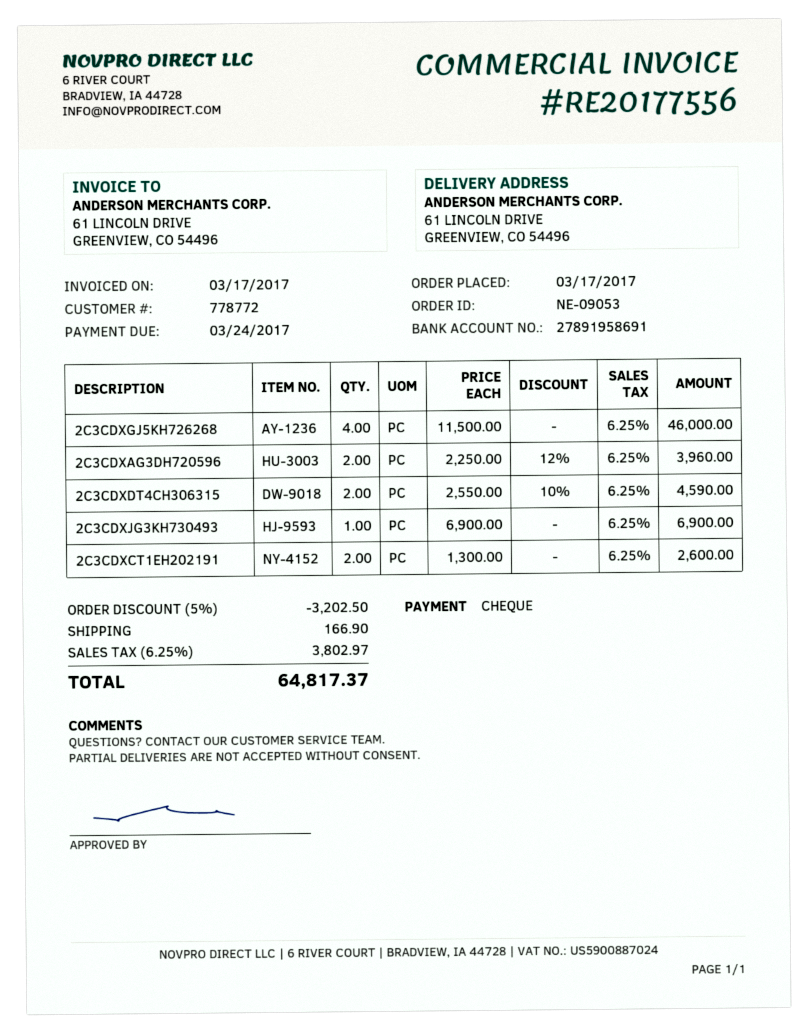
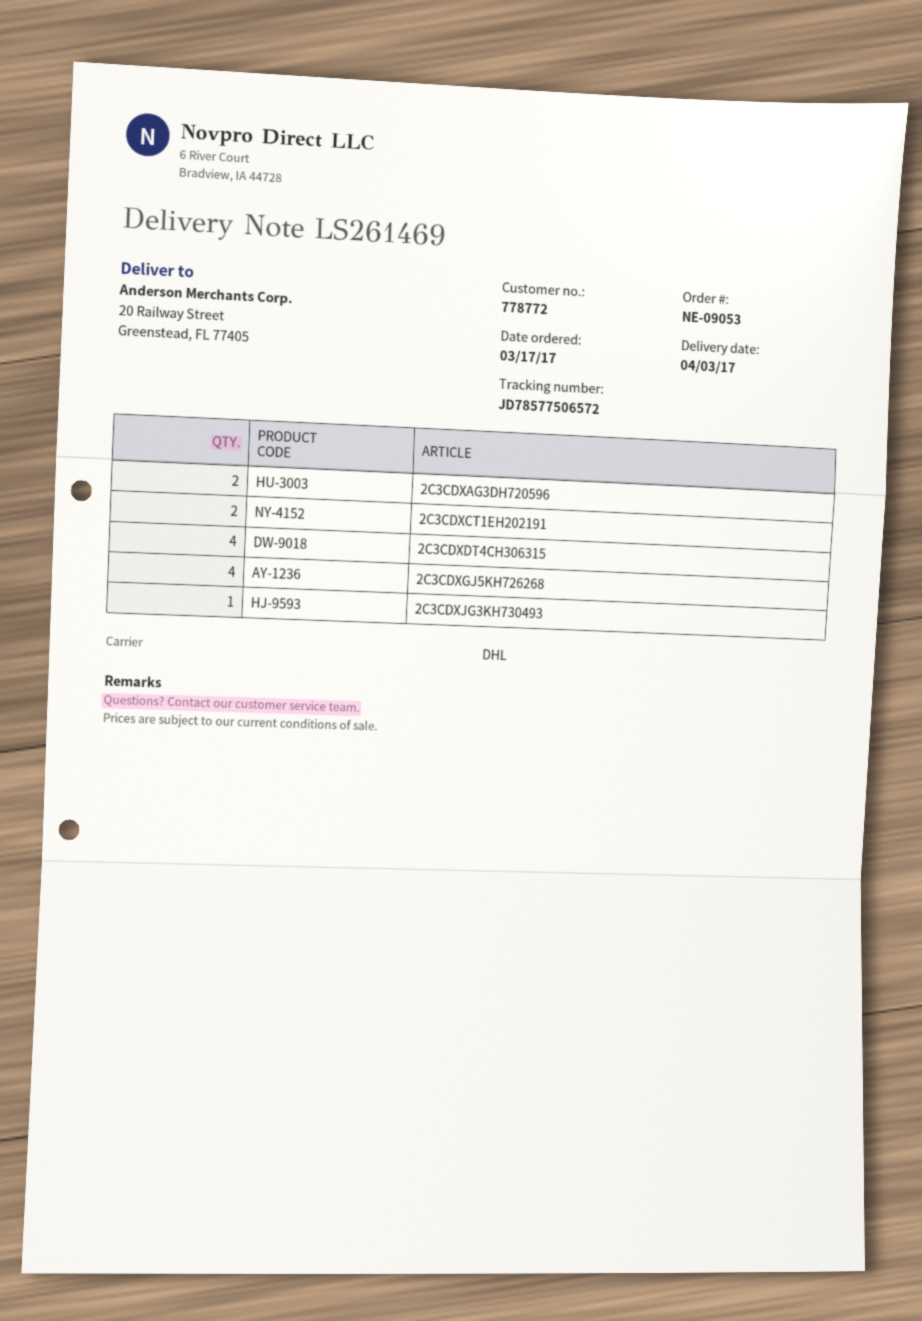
ship to: 61 LINCOLN DRIVE, GREENVIEW, CO 54496 -> 20 Railway Street, Greenstead, FL 77405
2C3CDXDT4CH306315: 2 -> 4

